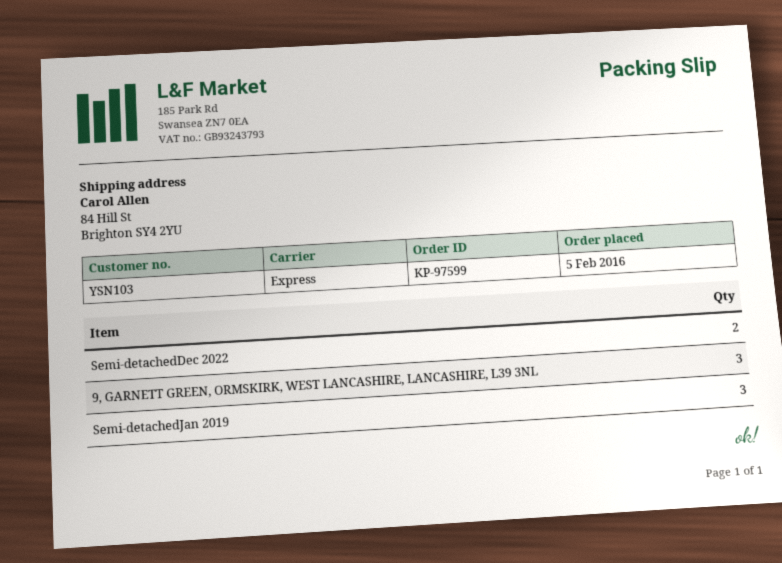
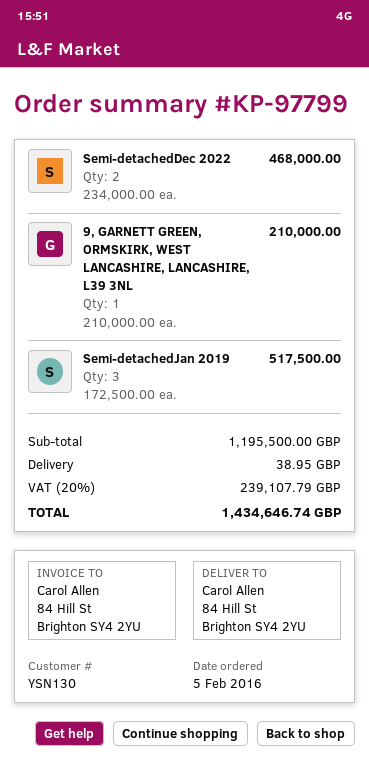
order number: KP-97599 -> KP-97799
customer number: YSN103 -> YSN130
9, GARNETT GREEN, ORMSKIRK, WEST LANCASHIRE, LANCASHIRE, L39 3NL: 3 -> 1

